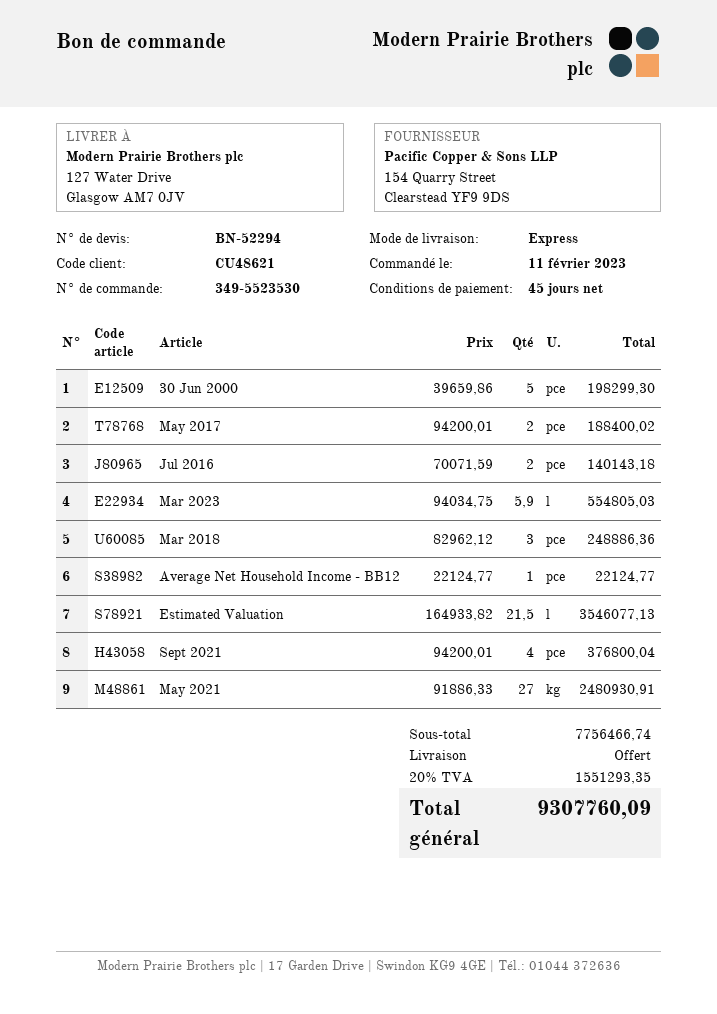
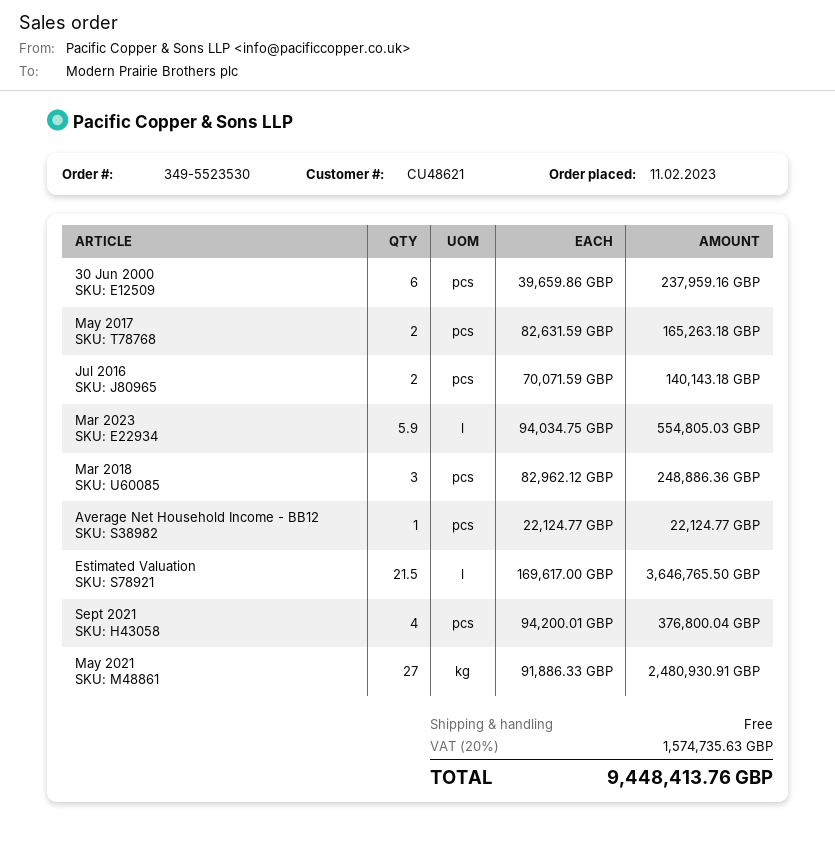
30 Jun 2000: 5 x 39659.86 = 198299.30 -> 6 x 39659.86 = 237959.16
May 2017: 2 x 94200.01 = 188400.02 -> 2 x 82631.59 = 165263.18
Estimated Valuation: 21.5 x 164933.82 = 3546077.13 -> 21.5 x 169617.00 = 3646765.50
tax: 20% = 1551293.35 -> 20% = 1574735.63
total: 9307760.09 -> 9448413.76

